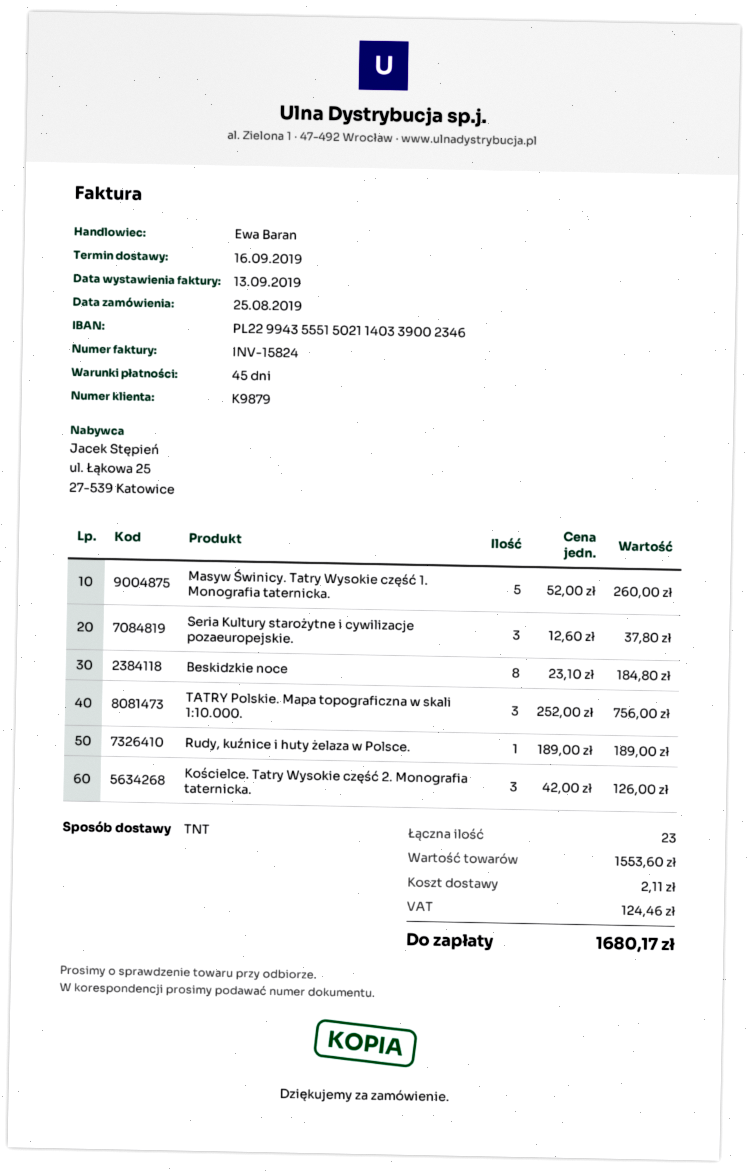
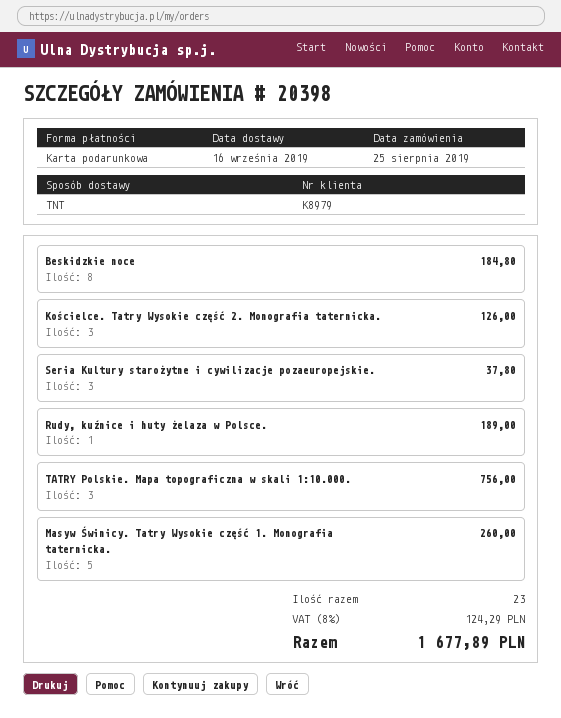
customer number: K9879 -> K8979
shipping: 2.11 -> none
tax: 124.46 -> 124.29
total: 1680.17 -> 1677.89

